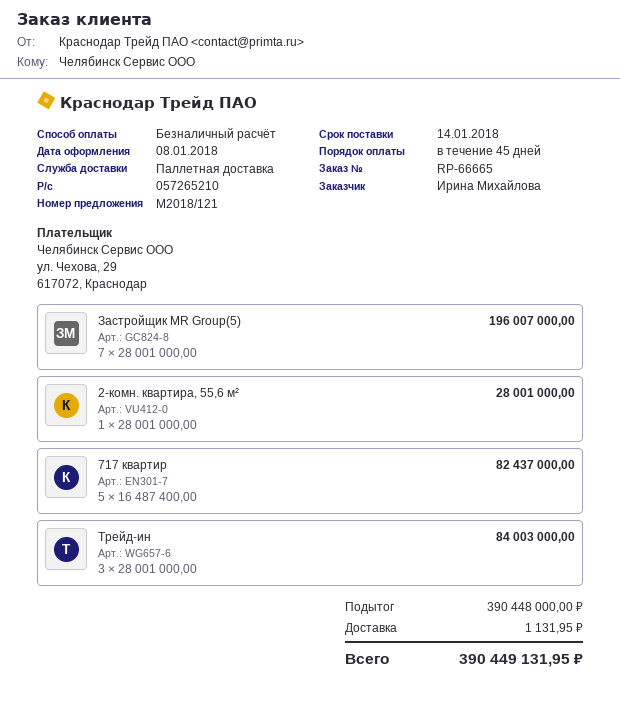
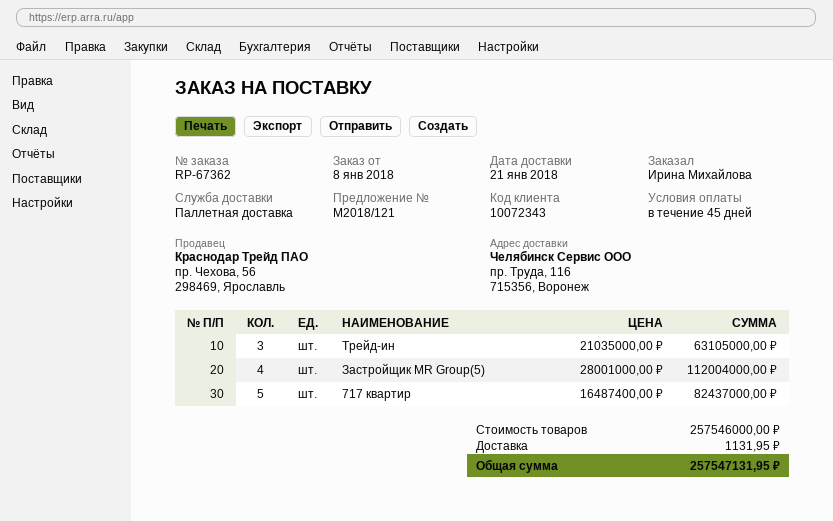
order number: RP-66665 -> RP-67362
delivery date: 2018-01-14 -> 2018-01-21
Застройщик MR Group(5): 7 x 28001000.00 = 196007000.00 -> 4 x 28001000.00 = 112004000.00
2-комн. квартира, 55,6 м²: 1 x 28001000.00 = 28001000.00 -> none
Трейд-ин: 3 x 28001000.00 = 84003000.00 -> 3 x 21035000.00 = 63105000.00
subtotal: 390448000.00 -> 257546000.00
total: 390449131.95 -> 257547131.95

